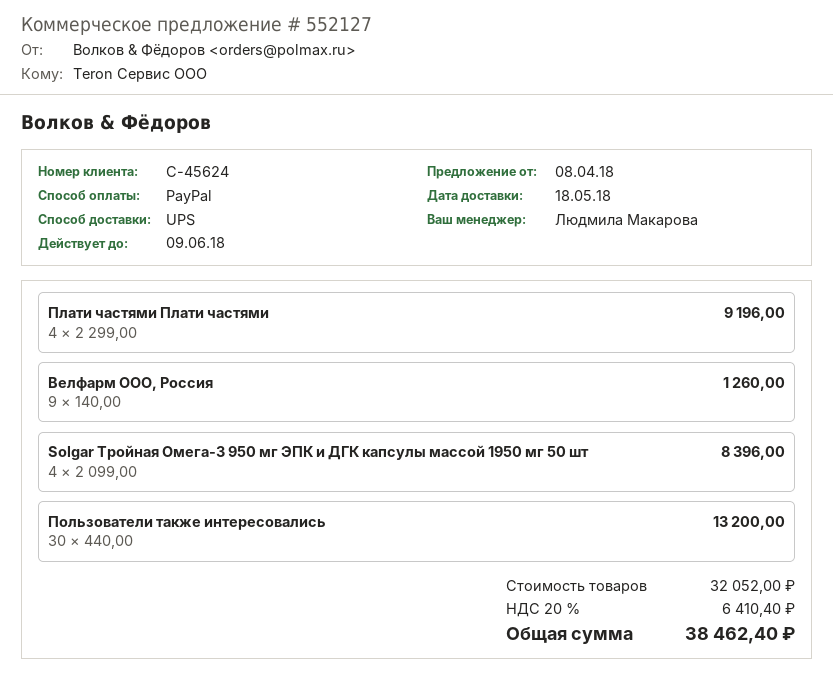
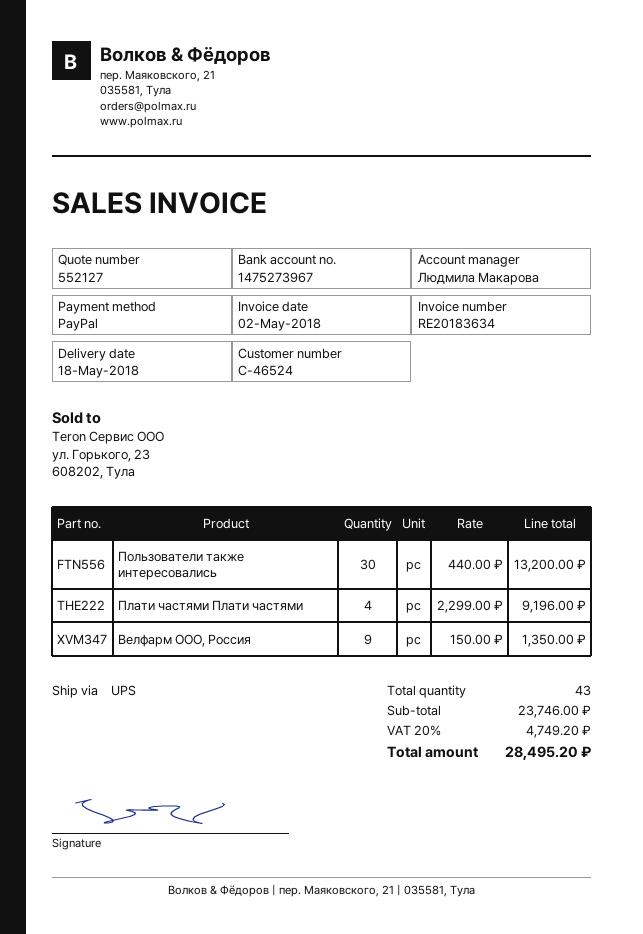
customer number: C-45624 -> C-46524
Велфарм ООО, Россия: 9 x 140.00 = 1260.00 -> 9 x 150.00 = 1350.00
Solgar Тройная Омега-3 950 мг ЭПК и ДГК капсулы массой 1950 мг 50 шт: 4 x 2099.00 = 8396.00 -> none
subtotal: 32052.00 -> 23746.00
tax: 20% = 6410.40 -> 20% = 4749.20
total: 38462.40 -> 28495.20

